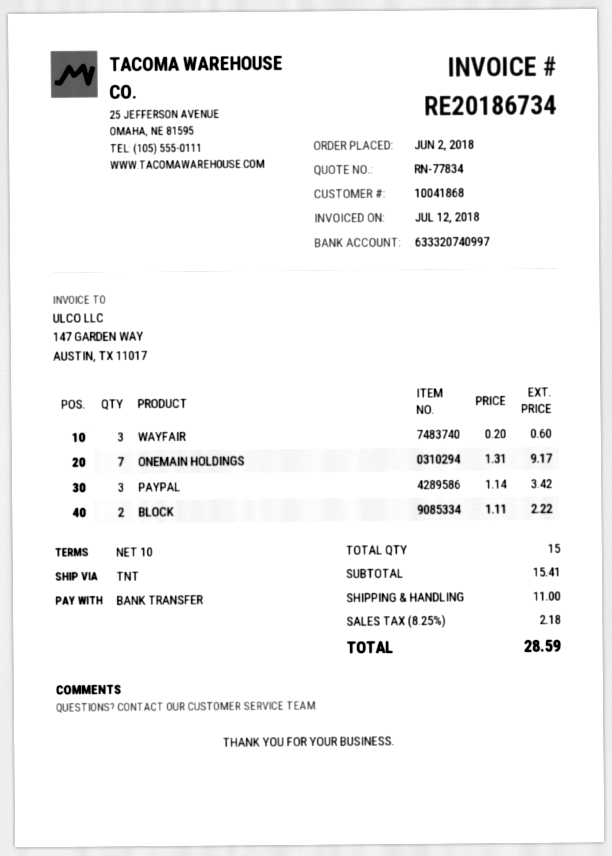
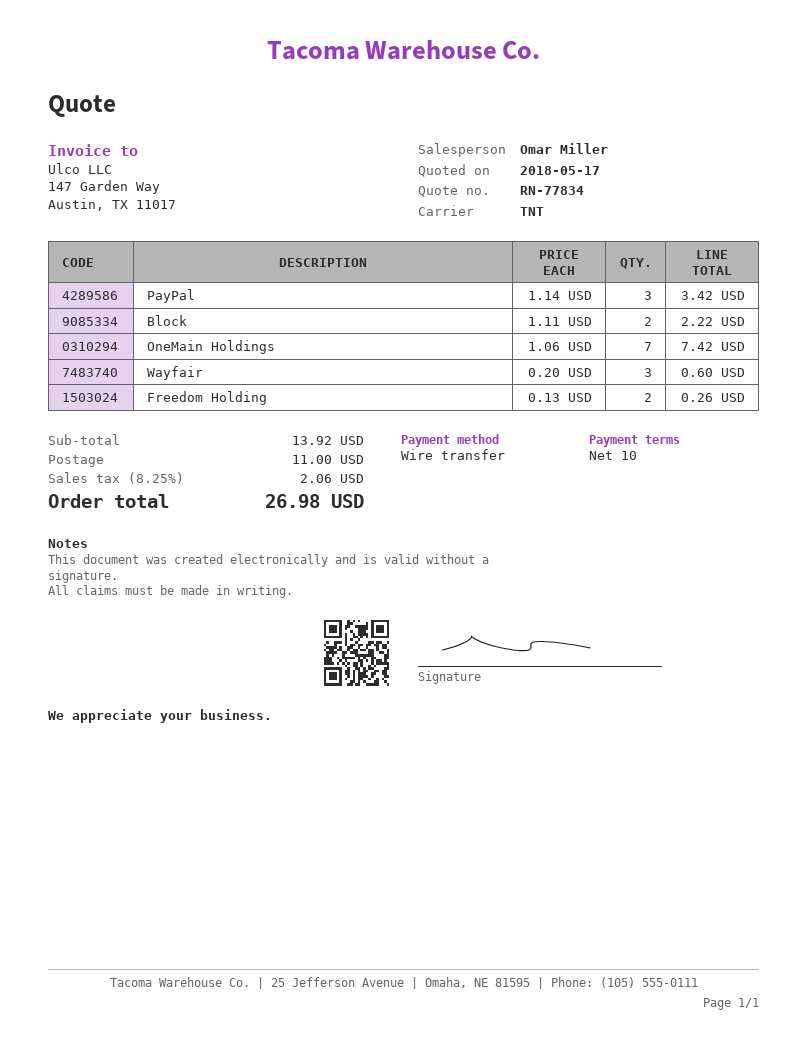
ONEMAIN HOLDINGS: 7 x 1.31 = 9.17 -> 7 x 1.06 = 7.42
Freedom Holding: none -> 2 x 0.13 = 0.26
subtotal: 15.41 -> 13.92
tax: 8.25% = 2.18 -> 8.25% = 2.06
total: 28.59 -> 26.98

